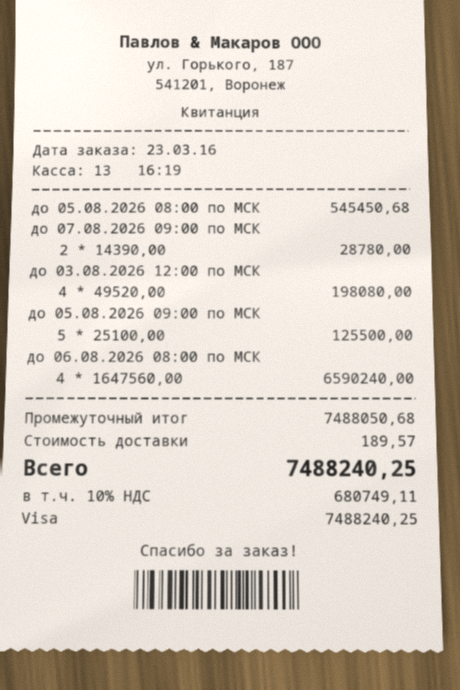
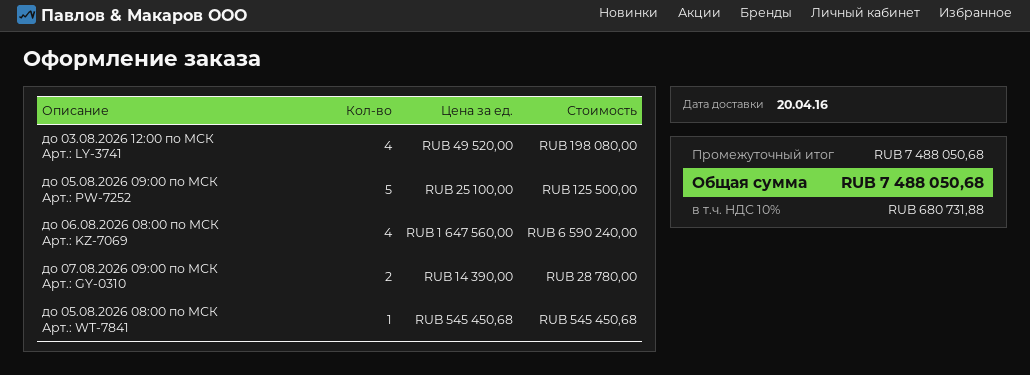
shipping: 189.57 -> none
tax: 10% = 680749.11 -> 10% = 680731.88
total: 7488240.25 -> 7488050.68

